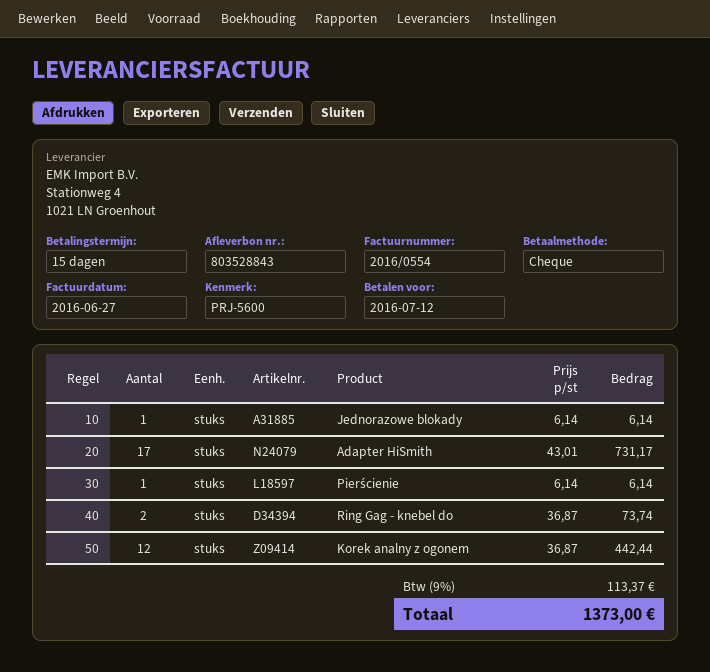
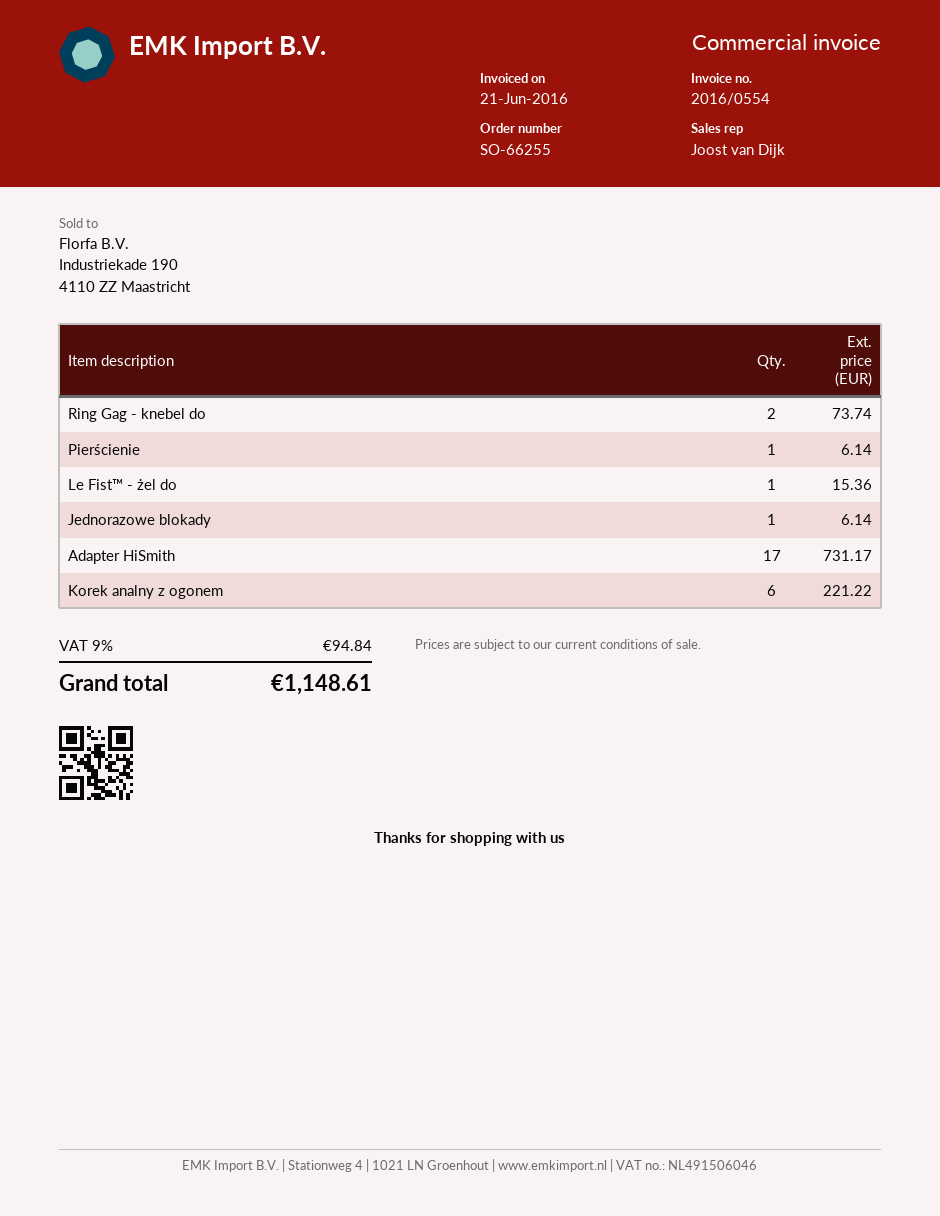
invoice date: 2016-06-27 -> 2016-06-21
Korek analny z ogonem: 12 for 442.44 -> 6 for 221.22
Le Fist™ - żel do: none -> 1 for 15.36
tax: 9% = 113.37 -> 9% = 94.84
total: 1373.00 -> 1148.61

